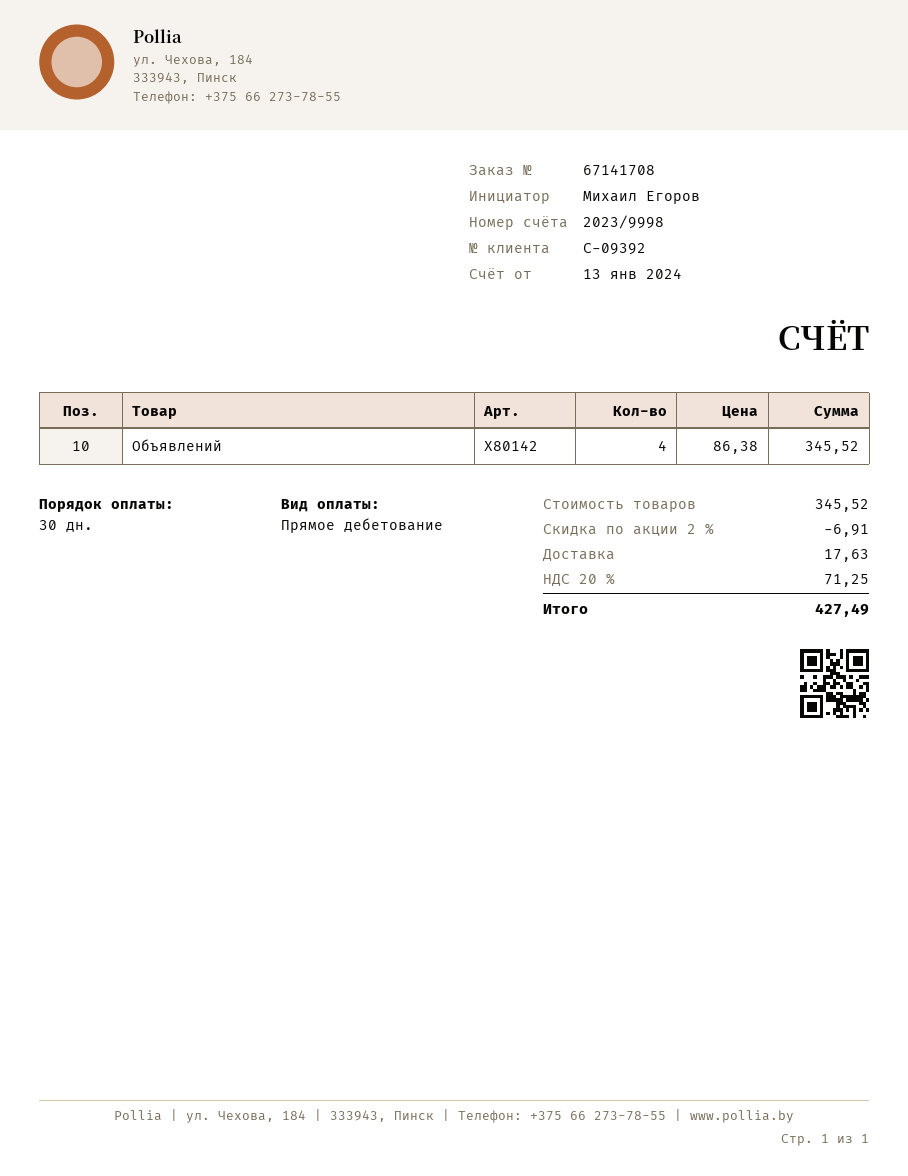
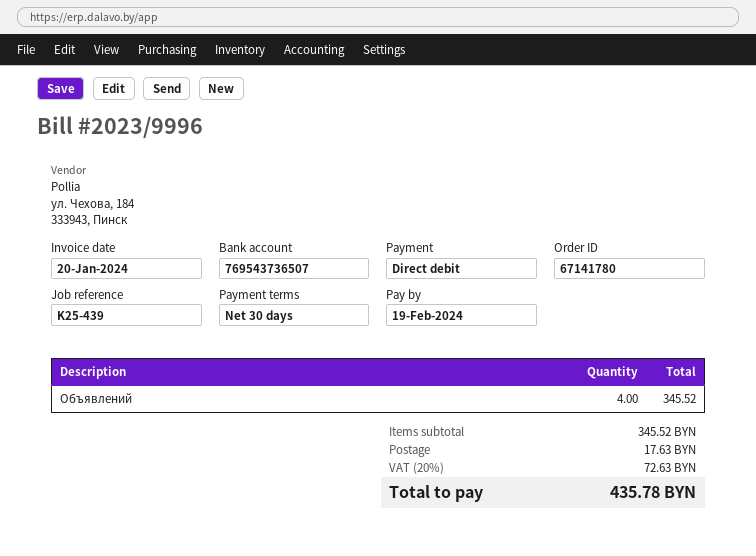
order number: 67141708 -> 67141780
invoice number: 2023/9998 -> 2023/9996
invoice date: 2024-01-13 -> 2024-01-20
discount: 2% = 6.91 -> none
tax: 20% = 71.25 -> 20% = 72.63
total: 427.49 -> 435.78

